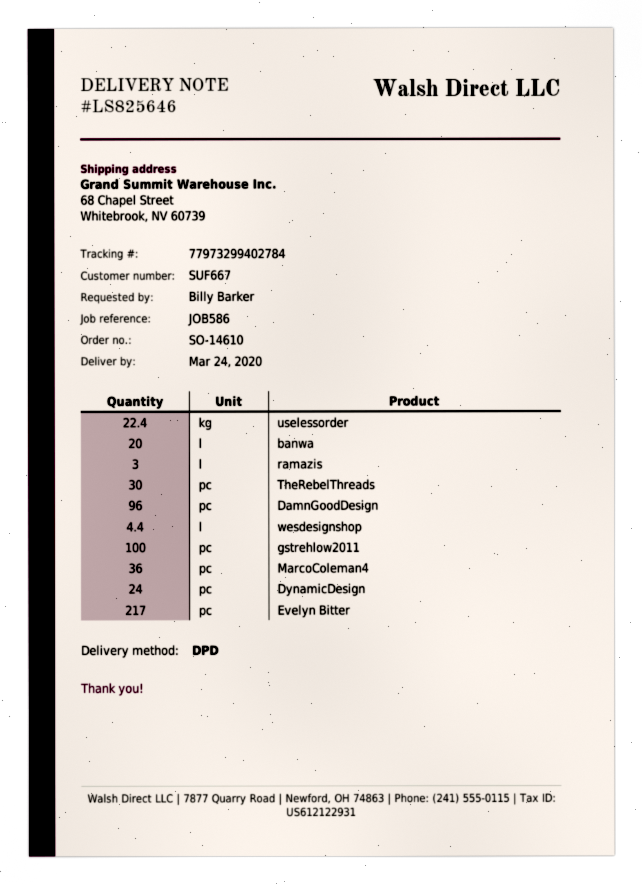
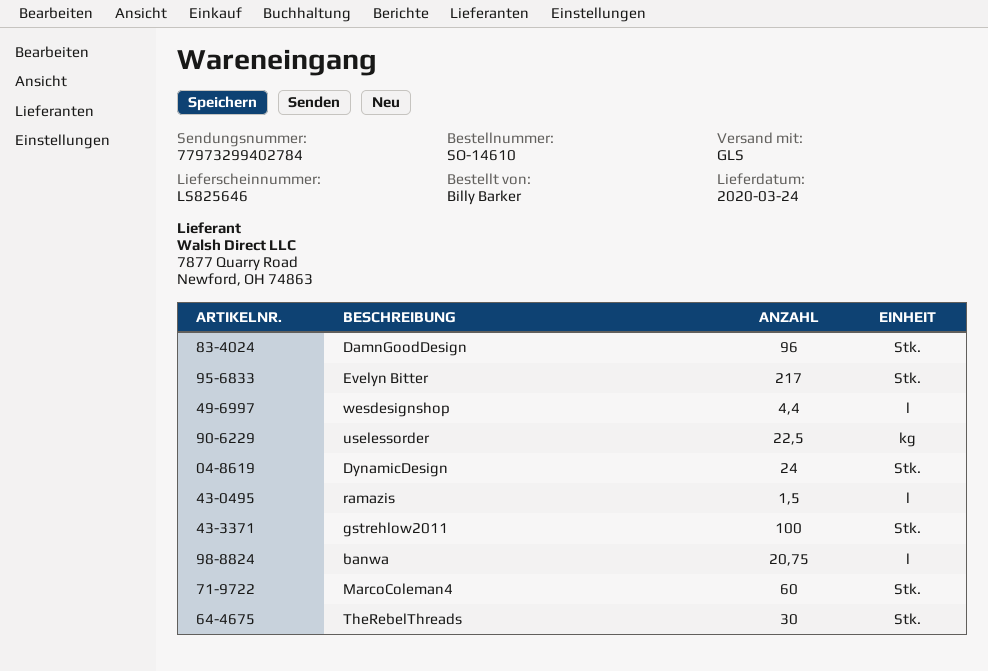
shipping method: DPD -> GLS
uselessorder: 22.4 -> 22.5
banwa: 20 -> 20.75
ramazis: 3 -> 1.5
MarcoColeman4: 36 -> 60

